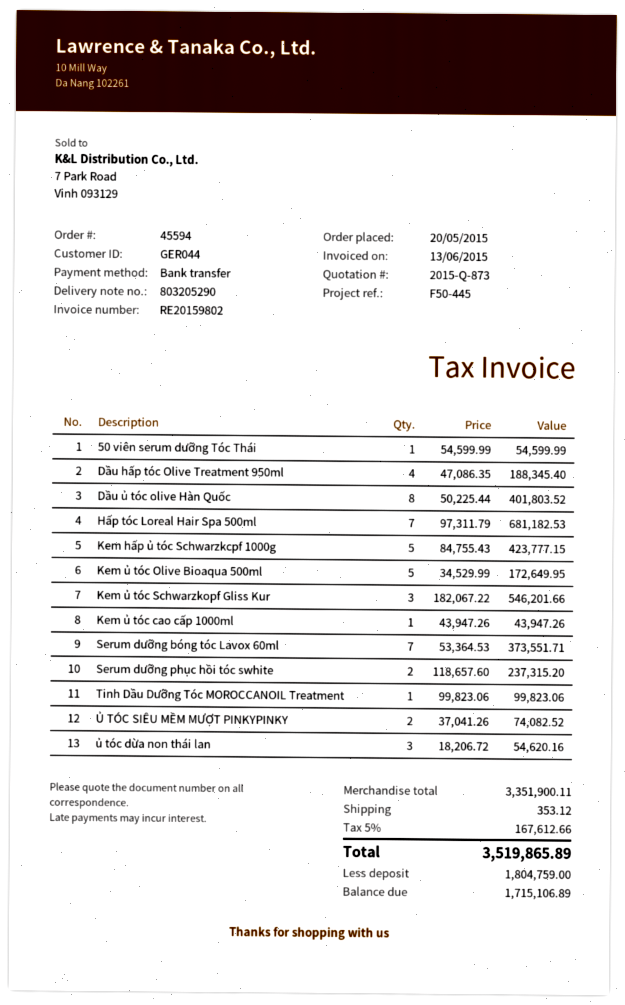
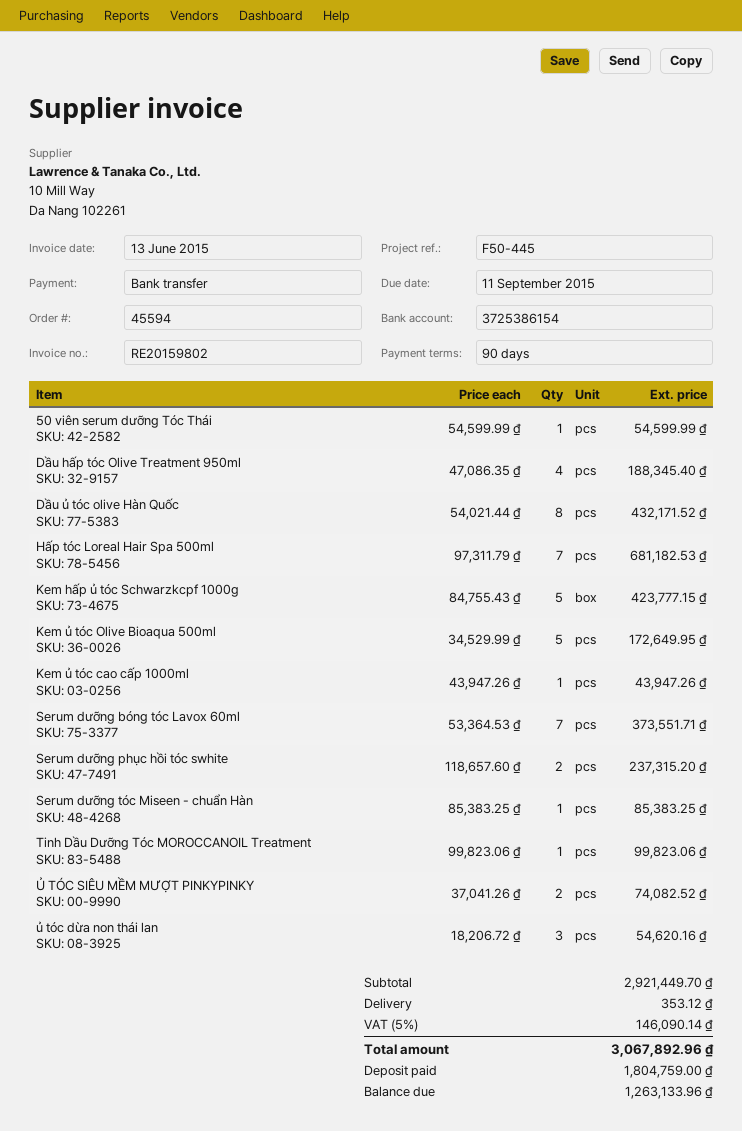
Dầu ủ tóc olive Hàn Quốc: 8 x 50225.44 = 401803.52 -> 8 x 54021.44 = 432171.52
Kem ủ tóc Schwarzkopf Gliss Kur: 3 x 182067.22 = 546201.66 -> none
Serum dưỡng tóc Miseen - chuẩn Hàn: none -> 1 x 85383.25 = 85383.25
subtotal: 3351900.11 -> 2921449.70
tax: 5% = 167612.66 -> 5% = 146090.14
total: 3519865.89 -> 3067892.96
balance: 1715106.89 -> 1263133.96

